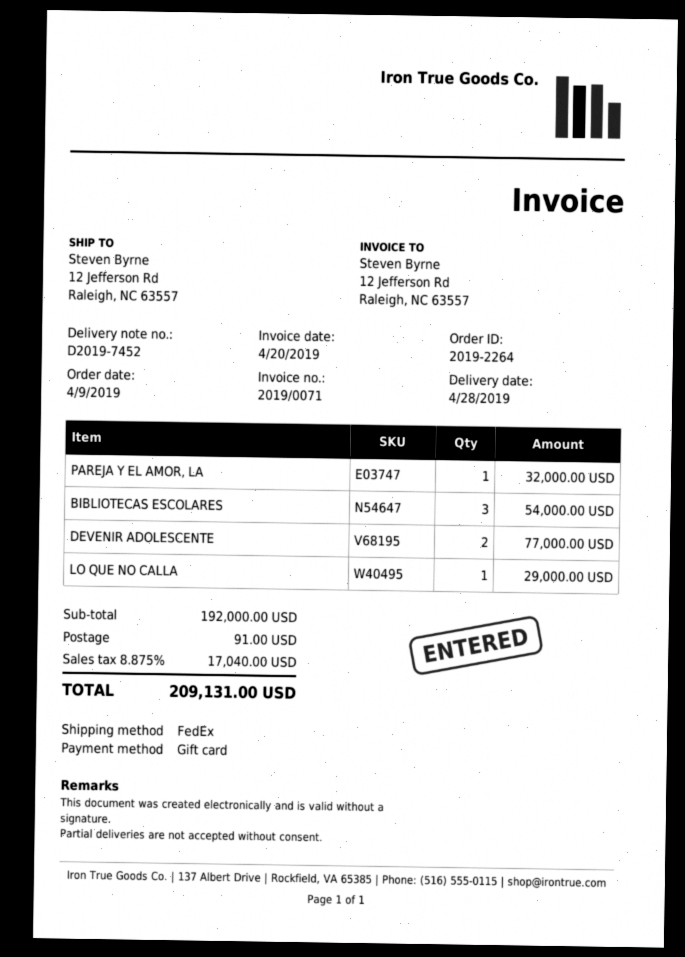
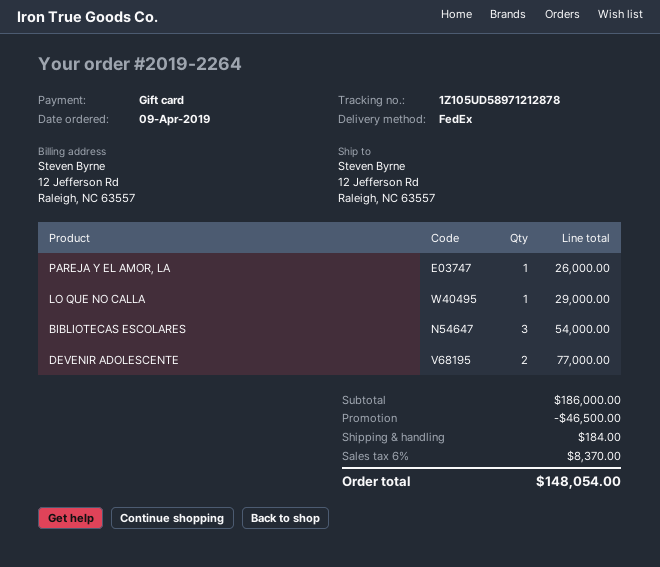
PAREJA Y EL AMOR, LA: 1 for 32000.00 -> 1 for 26000.00
subtotal: 192000.00 -> 186000.00
discount: none -> 46500.00
shipping: 91.00 -> 184.00
tax: 8.875% = 17040.00 -> 6% = 8370.00
total: 209131.00 -> 148054.00

